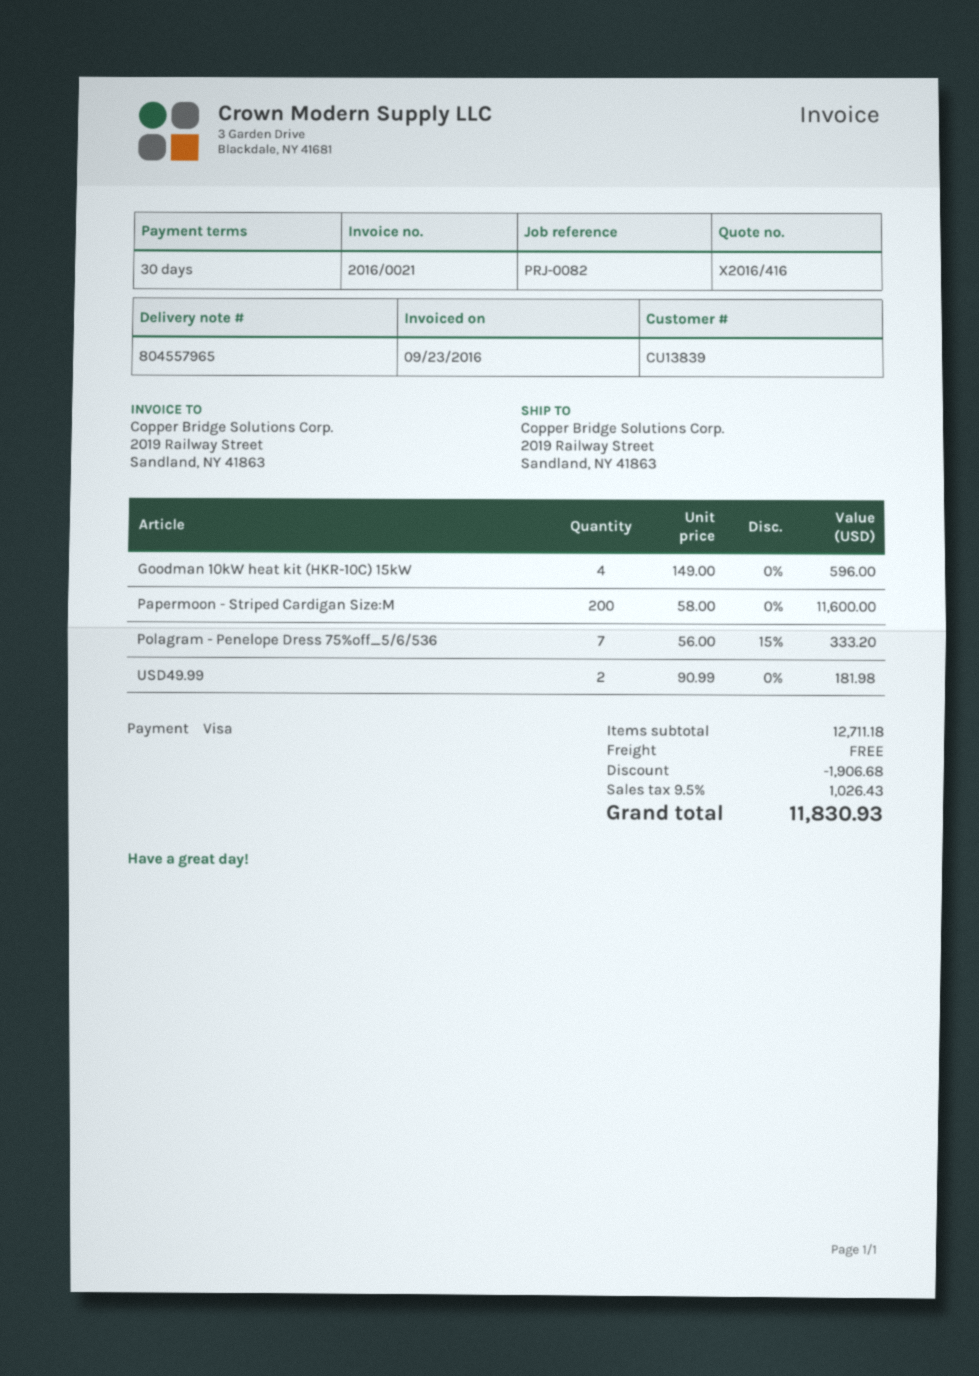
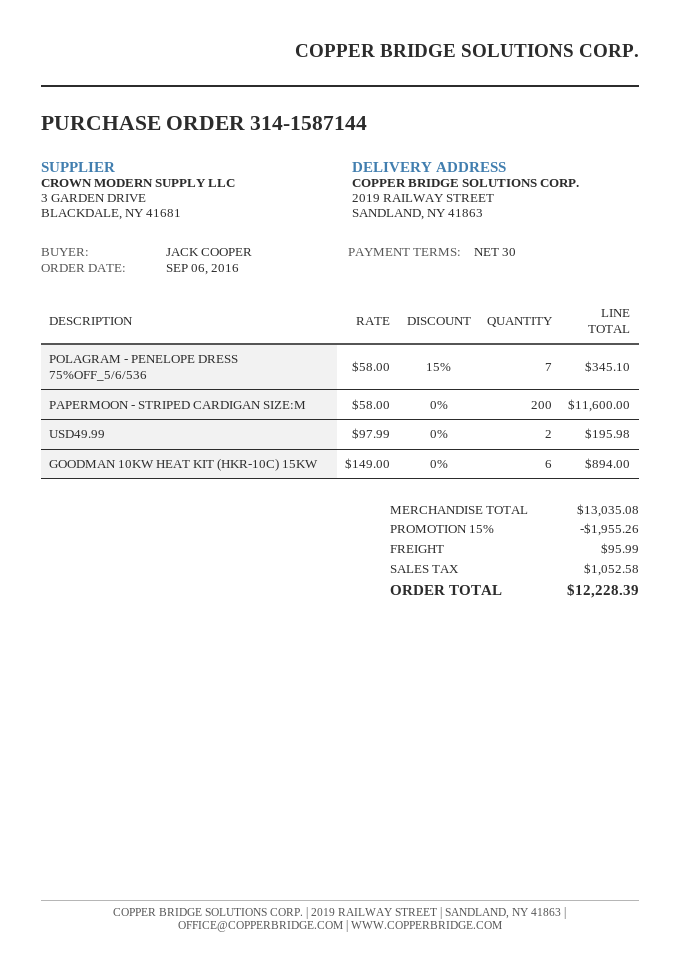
Goodman 10kW heat kit (HKR-10C) 15kW: 4 x 149.00 = 596.00 -> 6 x 149.00 = 894.00
Polagram - Penelope Dress 75%off_5/6/536: 7 x 56.00 - 15% = 333.20 -> 7 x 58.00 - 15% = 345.10
USD49.99: 2 x 90.99 = 181.98 -> 2 x 97.99 = 195.98
subtotal: 12711.18 -> 13035.08
discount: 1906.68 -> 1955.26
shipping: 0.00 -> 95.99
tax: 1026.43 -> 1052.58
total: 11830.93 -> 12228.39

